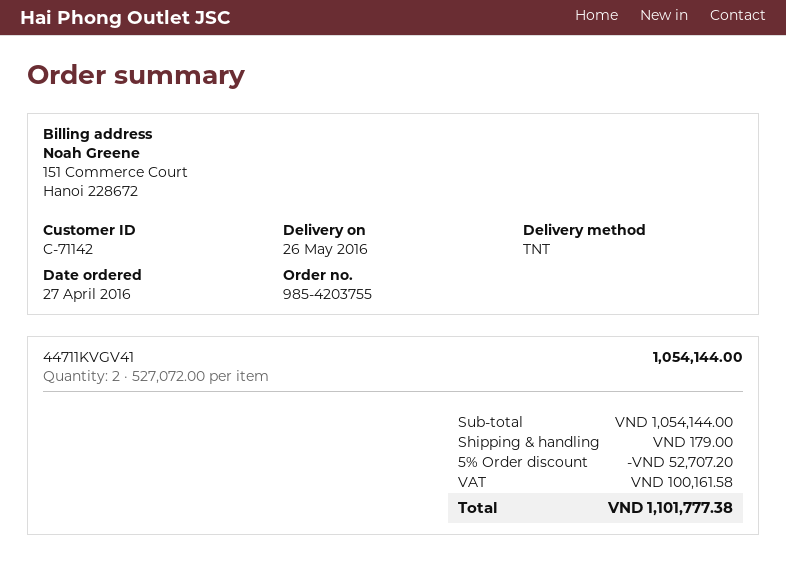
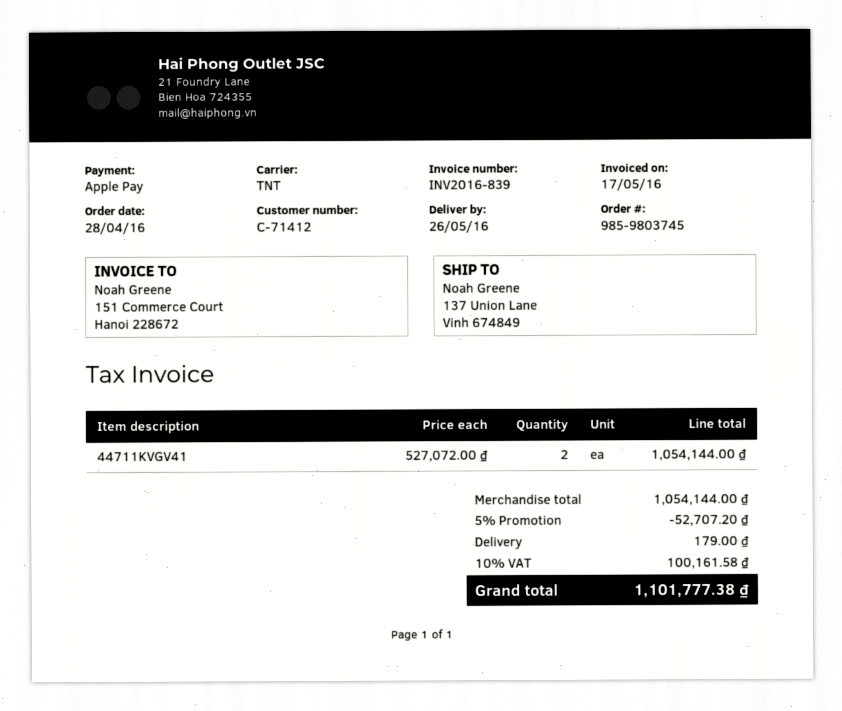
order number: 985-4203755 -> 985-9803745
order date: 2016-04-27 -> 2016-04-28
customer number: C-71142 -> C-71412

